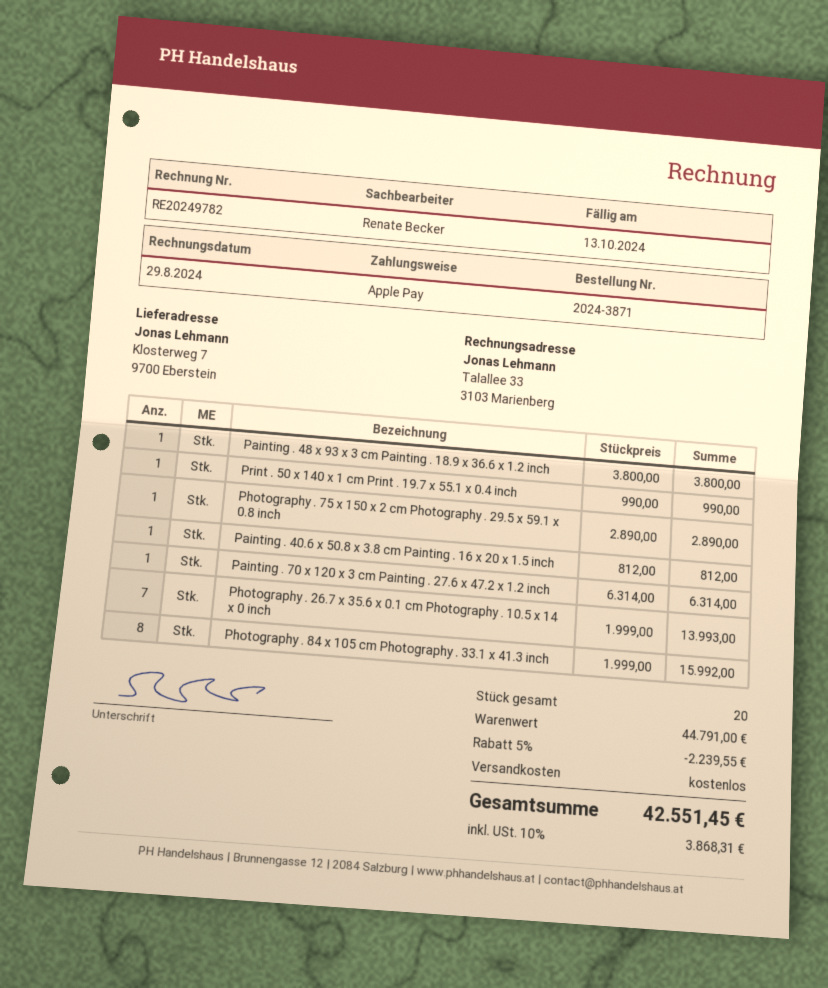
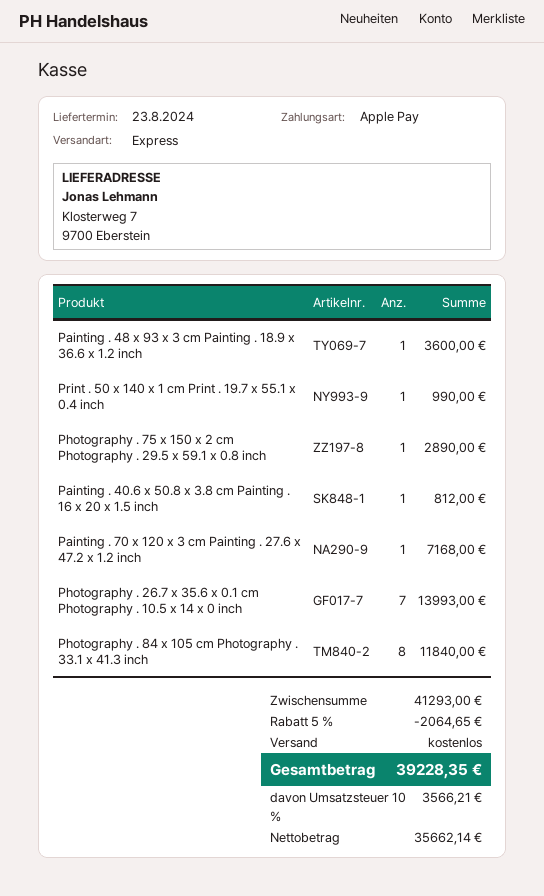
Painting . 48 x 93 x 3 cm Painting . 18.9 x 36.6 x 1.2 inch: 1 for 3800.00 -> 1 for 3600.00
Painting . 70 x 120 x 3 cm Painting . 27.6 x 47.2 x 1.2 inch: 1 for 6314.00 -> 1 for 7168.00
Photography . 84 x 105 cm Photography . 33.1 x 41.3 inch: 8 for 15992.00 -> 8 for 11840.00
subtotal: 44791.00 -> 41293.00
discount: 5% = 2239.55 -> 5% = 2064.65
tax: 10% = 3868.31 -> 10% = 3566.21
total: 42551.45 -> 39228.35

